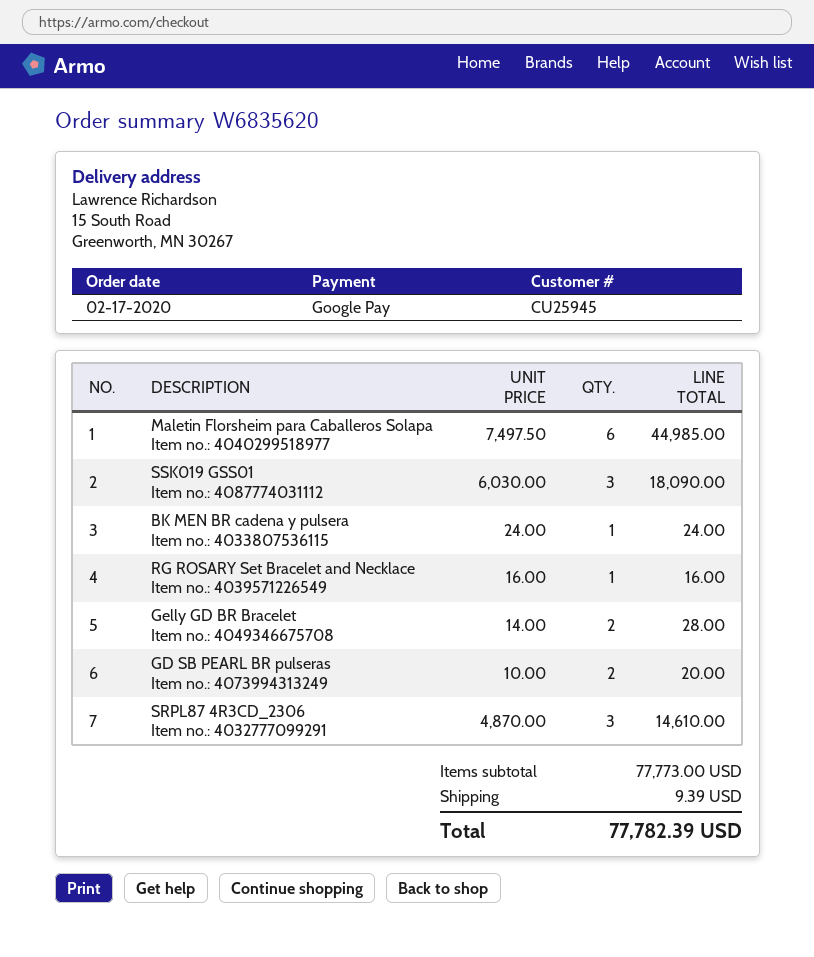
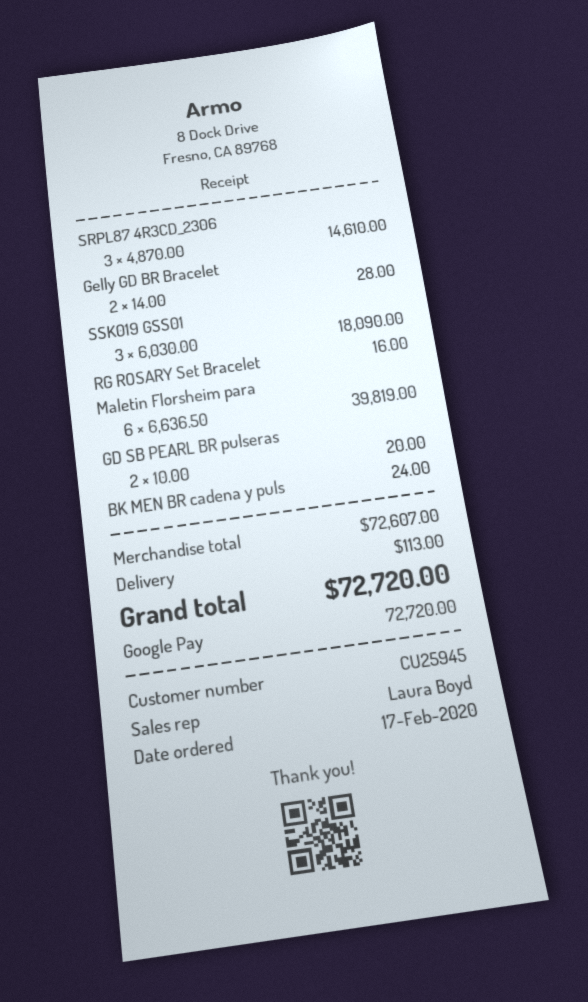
Maletin Florsheim para Caballeros Solapa: 6 x 7497.50 = 44985.00 -> 6 x 6636.50 = 39819.00
subtotal: 77773.00 -> 72607.00
shipping: 9.39 -> 113.00
total: 77782.39 -> 72720.00

